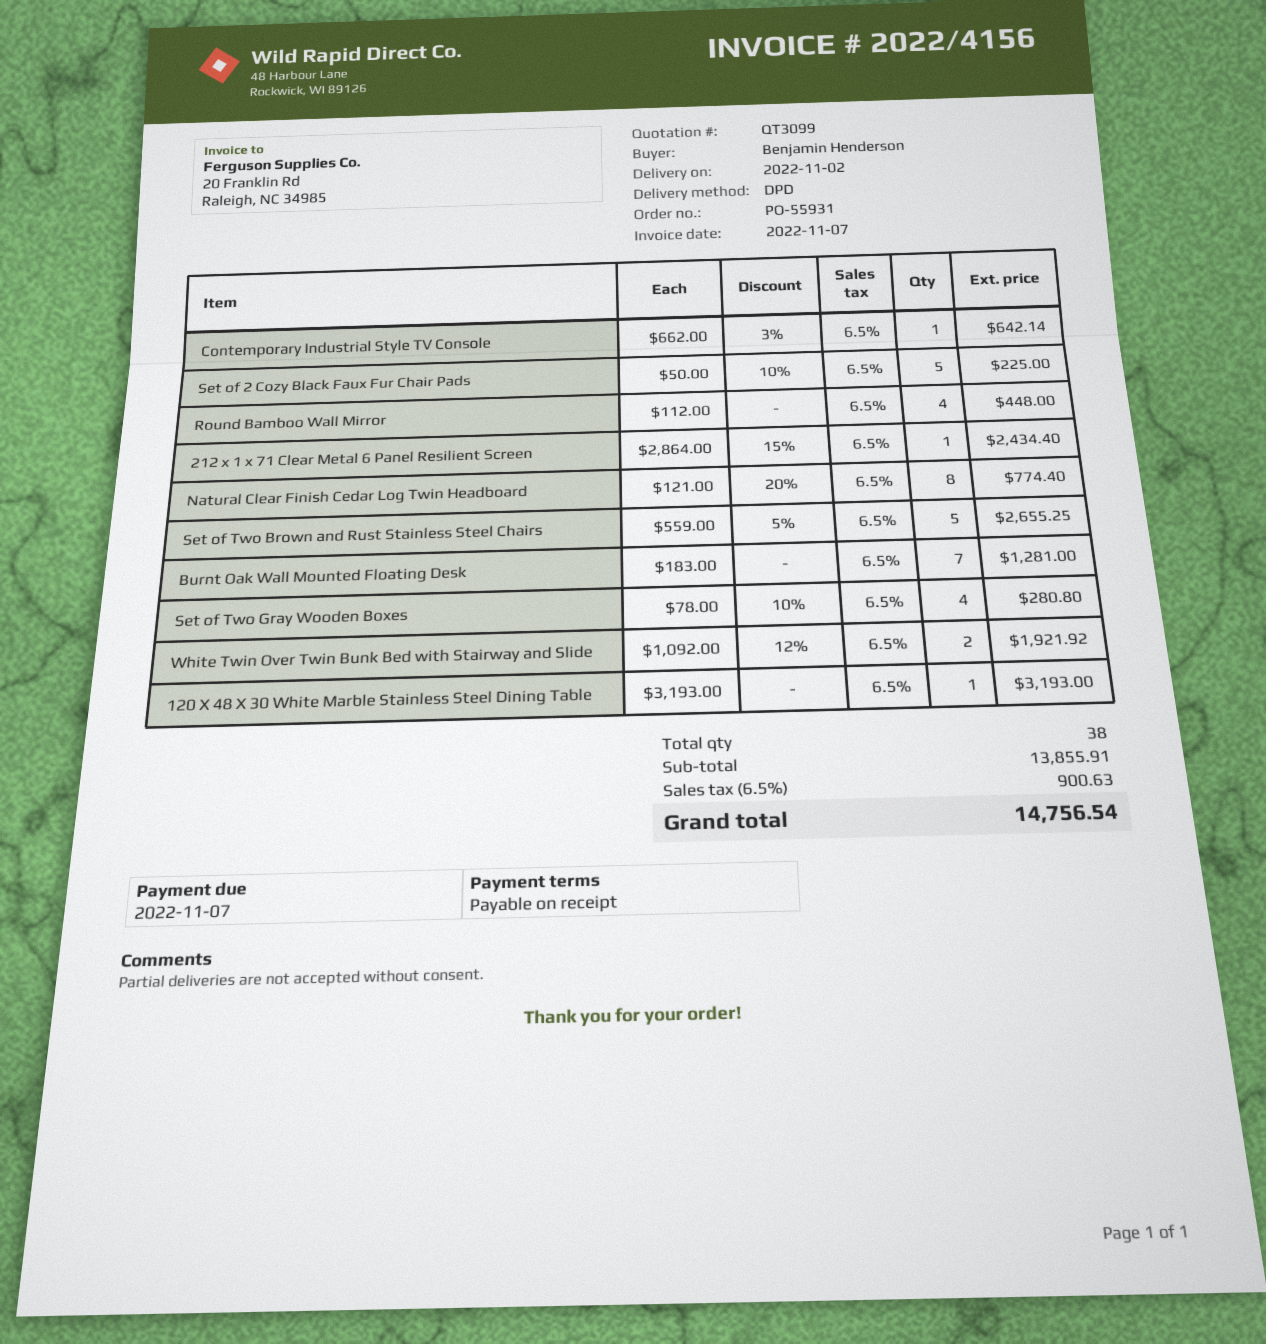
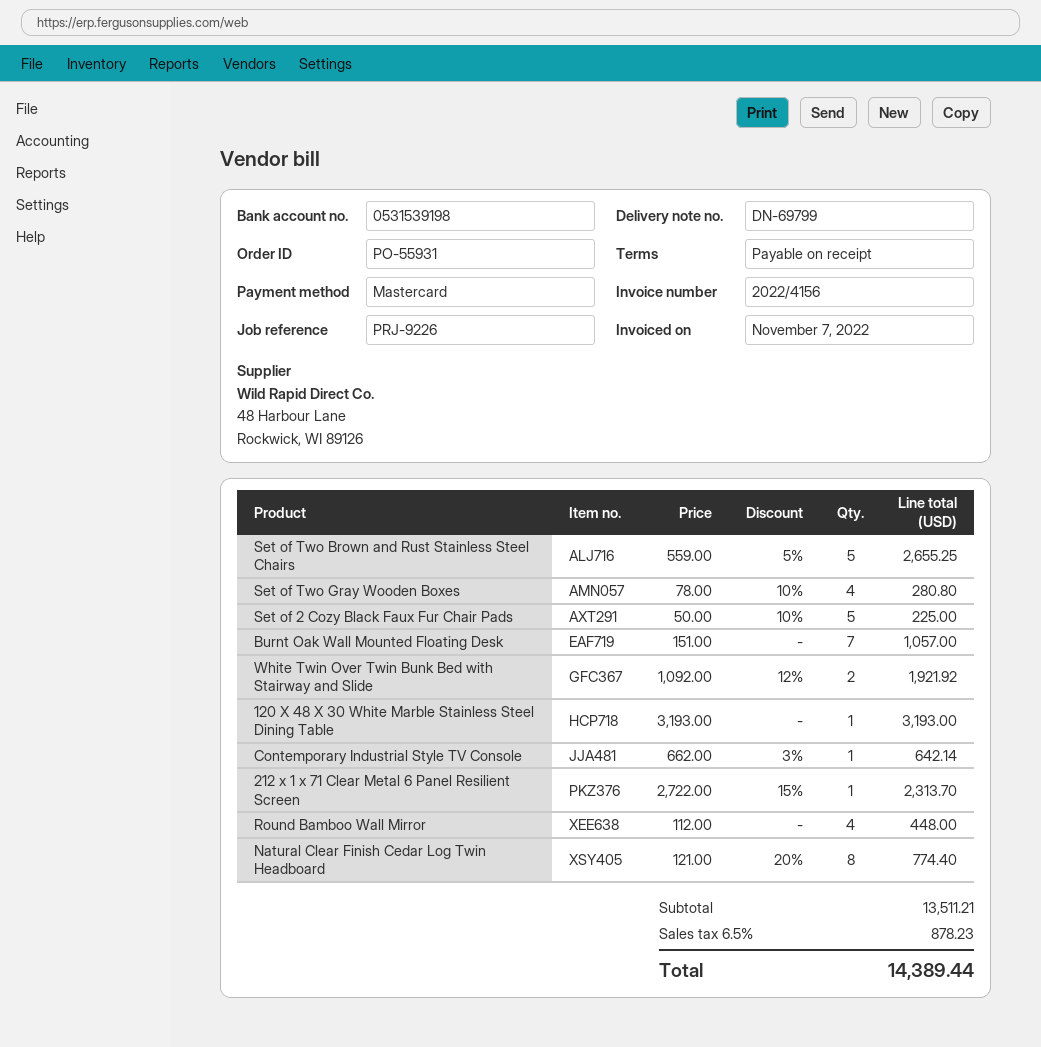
212 x 1 x 71 Clear Metal 6 Panel Resilient Screen: 1 x 2864.00 - 15% = 2434.40 -> 1 x 2722.00 - 15% = 2313.70
Burnt Oak Wall Mounted Floating Desk: 7 x 183.00 = 1281.00 -> 7 x 151.00 = 1057.00
subtotal: 13855.91 -> 13511.21
tax: 6.5% = 900.63 -> 6.5% = 878.23
total: 14756.54 -> 14389.44

